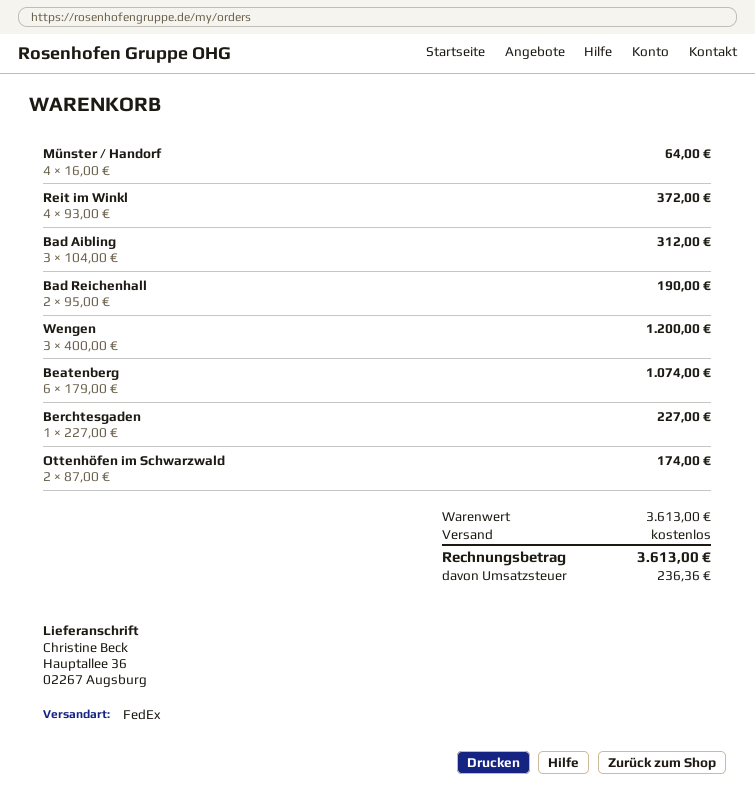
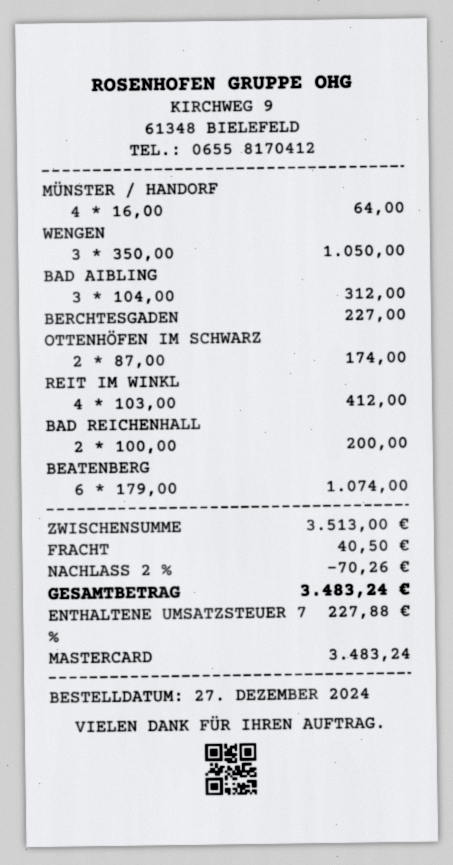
Reit im Winkl: 4 x 93.00 = 372.00 -> 4 x 103.00 = 412.00
Bad Reichenhall: 2 x 95.00 = 190.00 -> 2 x 100.00 = 200.00
Wengen: 3 x 400.00 = 1200.00 -> 3 x 350.00 = 1050.00
subtotal: 3613.00 -> 3513.00
discount: none -> 2% = 70.26
shipping: 0.00 -> 40.50
tax: 236.36 -> 227.88
total: 3613.00 -> 3483.24

